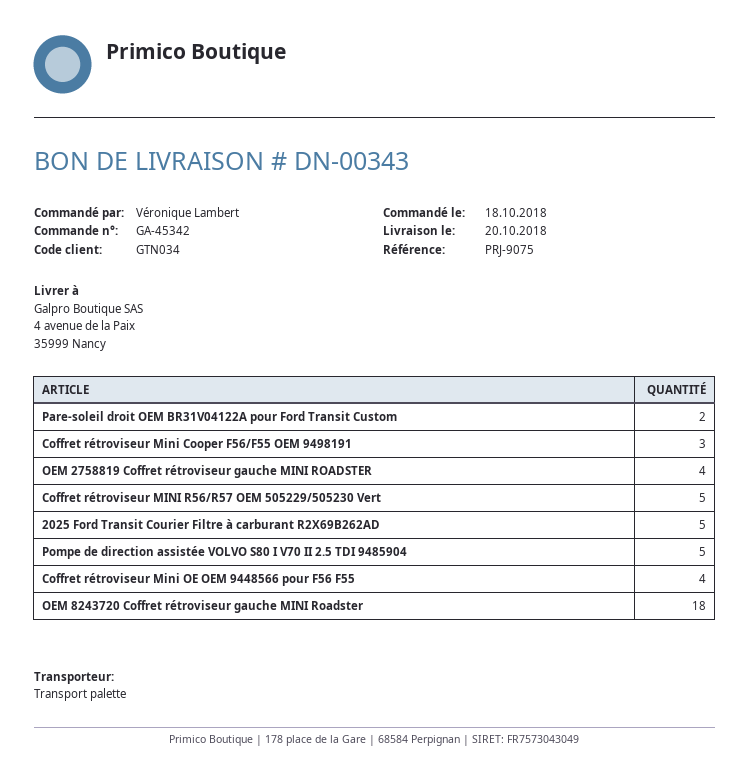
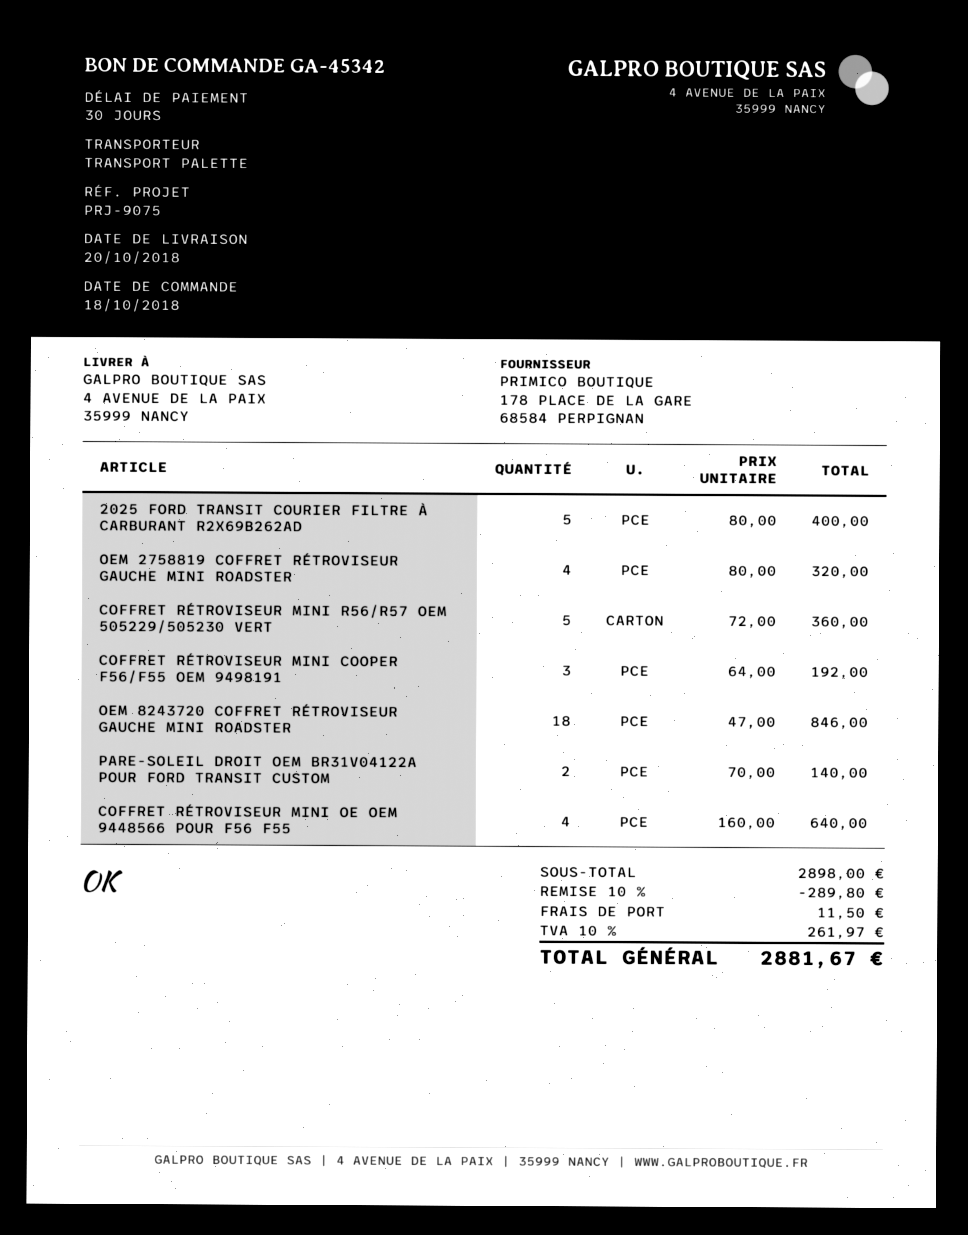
Pompe de direction assistée VOLVO S80 I V70 II 2.5 TDI 9485904: 5 -> none

